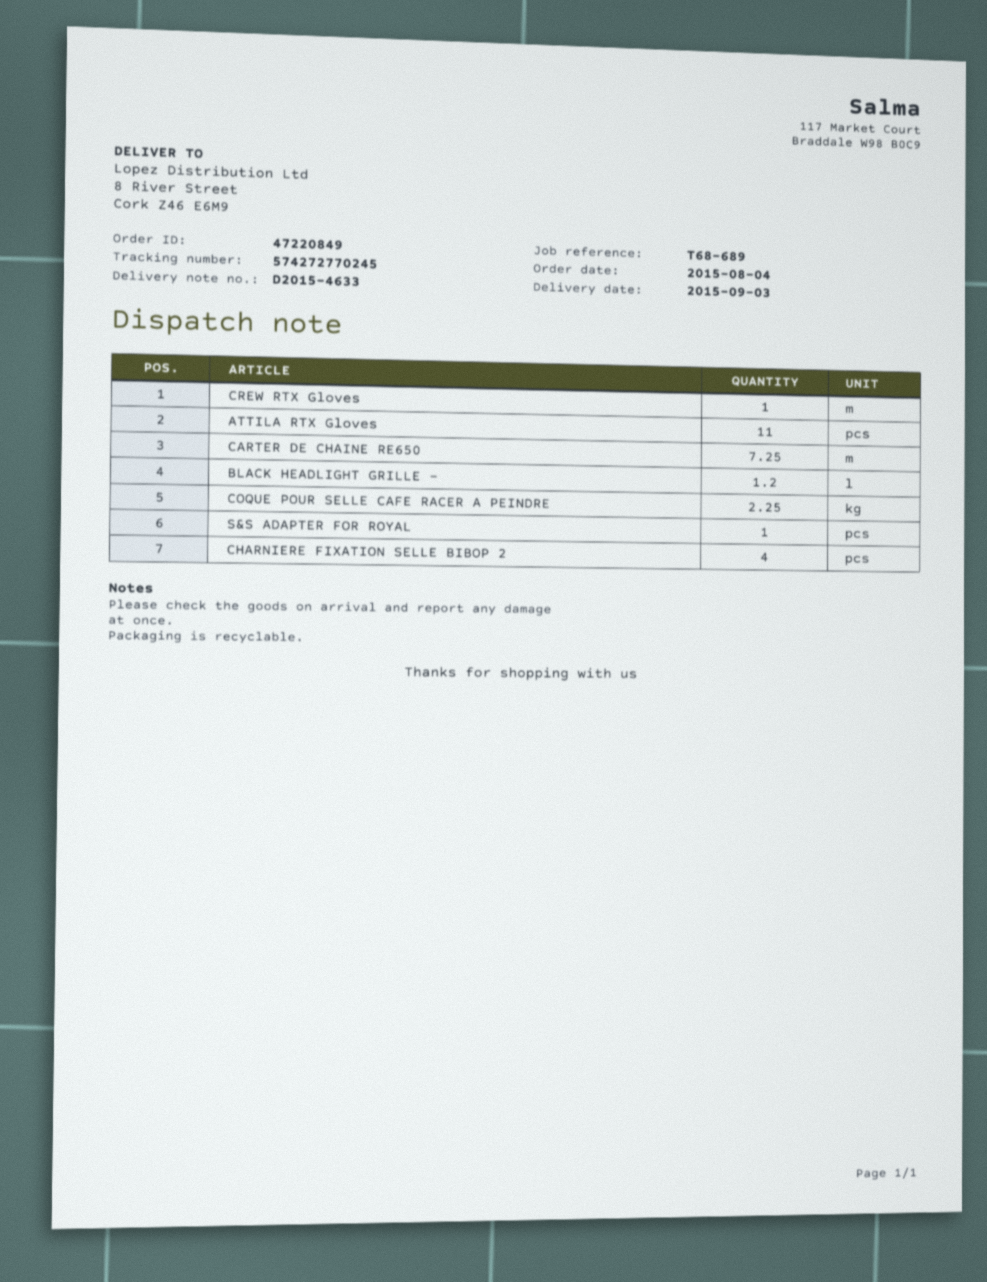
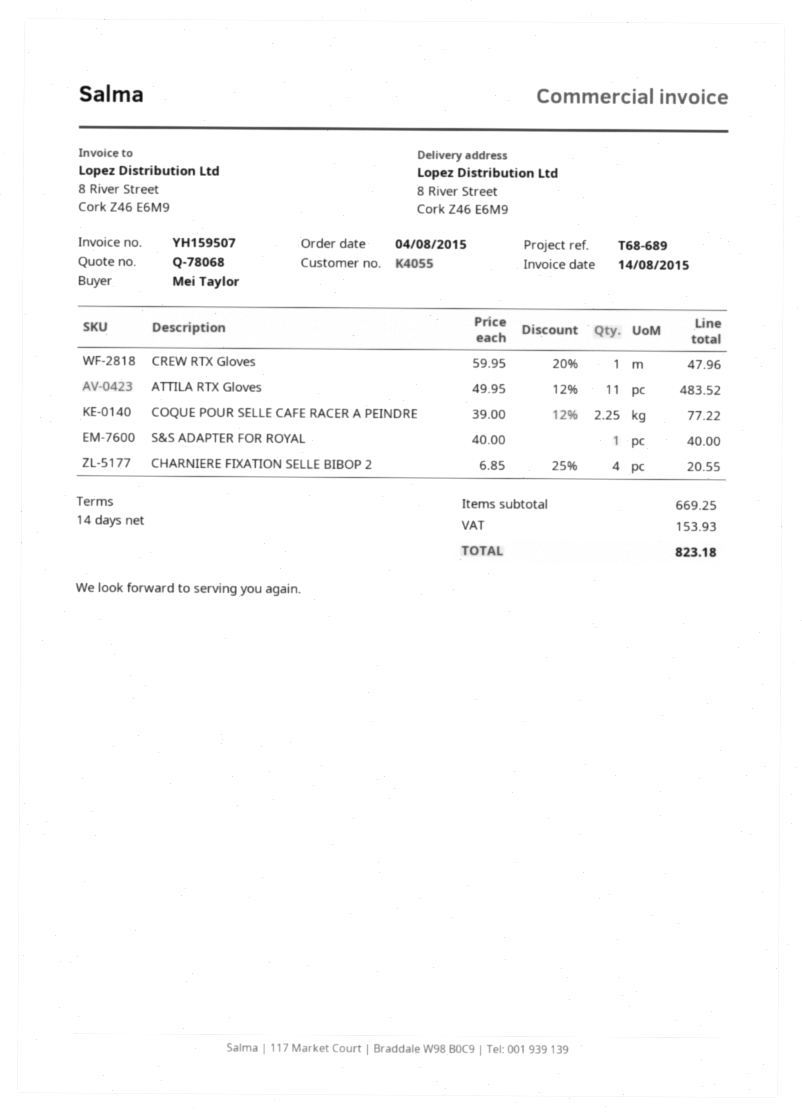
CARTER DE CHAINE RE650: 7.25 -> none
BLACK HEADLIGHT GRILLE -: 1.2 -> none

